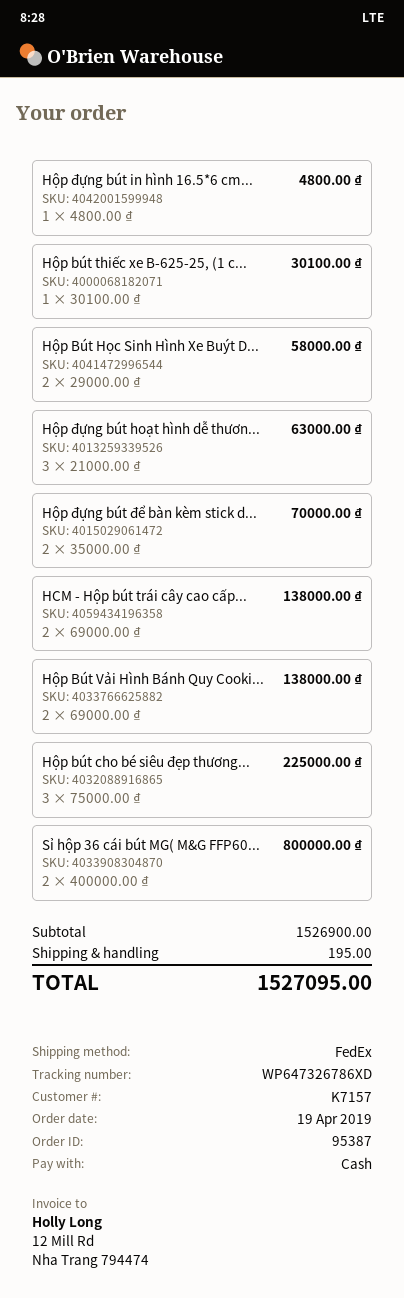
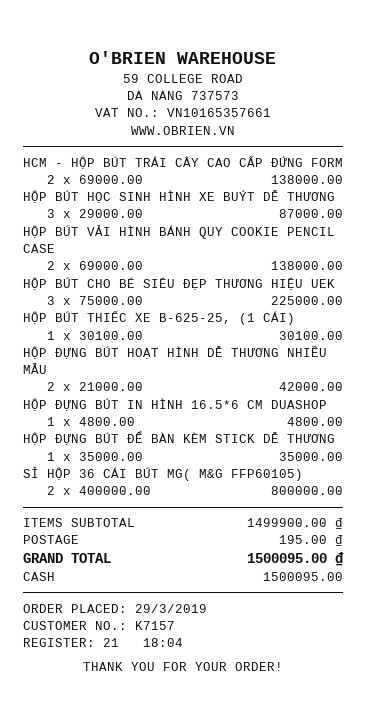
order date: 2019-04-19 -> 2019-03-29
Hộp Bút Học Sinh Hình Xe Buýt D...: 2 x 29000.00 = 58000.00 -> 3 x 29000.00 = 87000.00
Hộp đựng bút hoạt hình dễ thươn...: 3 x 21000.00 = 63000.00 -> 2 x 21000.00 = 42000.00
Hộp đựng bút để bàn kèm stick d...: 2 x 35000.00 = 70000.00 -> 1 x 35000.00 = 35000.00
subtotal: 1526900.00 -> 1499900.00
total: 1527095.00 -> 1500095.00

